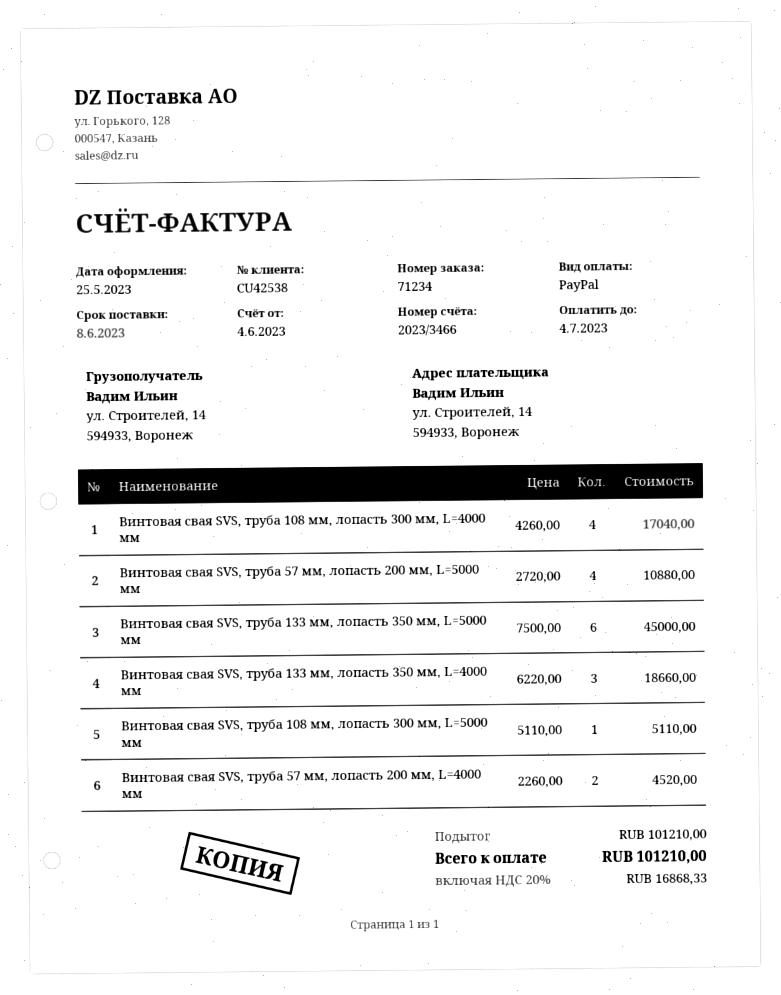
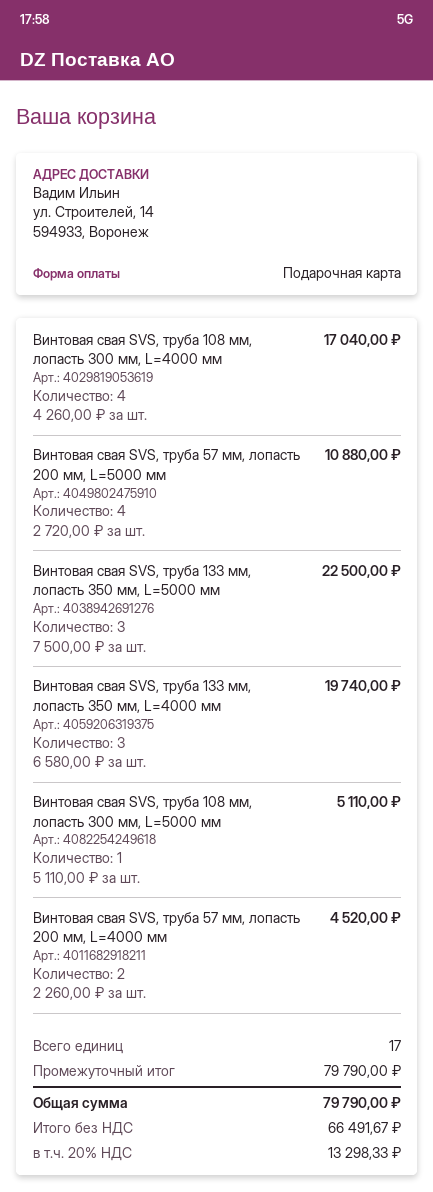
payment method: PayPal -> gift card
Винтовая свая SVS, труба 133 мм, лопасть 350 мм, L=5000 мм: 6 x 7500.00 = 45000.00 -> 3 x 7500.00 = 22500.00
Винтовая свая SVS, труба 133 мм, лопасть 350 мм, L=4000 мм: 3 x 6220.00 = 18660.00 -> 3 x 6580.00 = 19740.00
subtotal: 101210.00 -> 79790.00
tax: 20% = 16868.33 -> 20% = 13298.33
total: 101210.00 -> 79790.00

